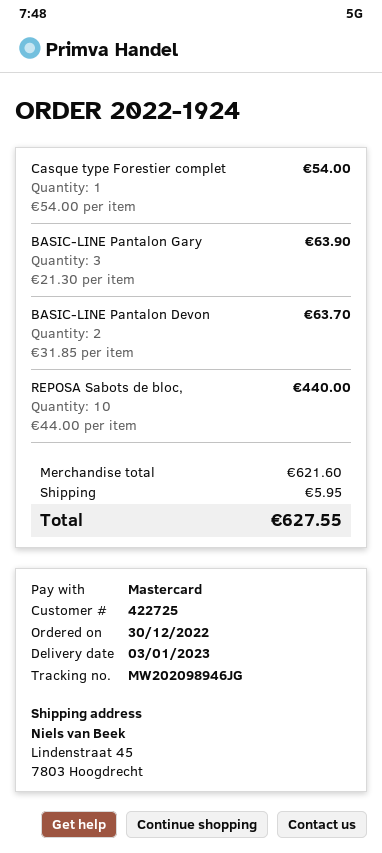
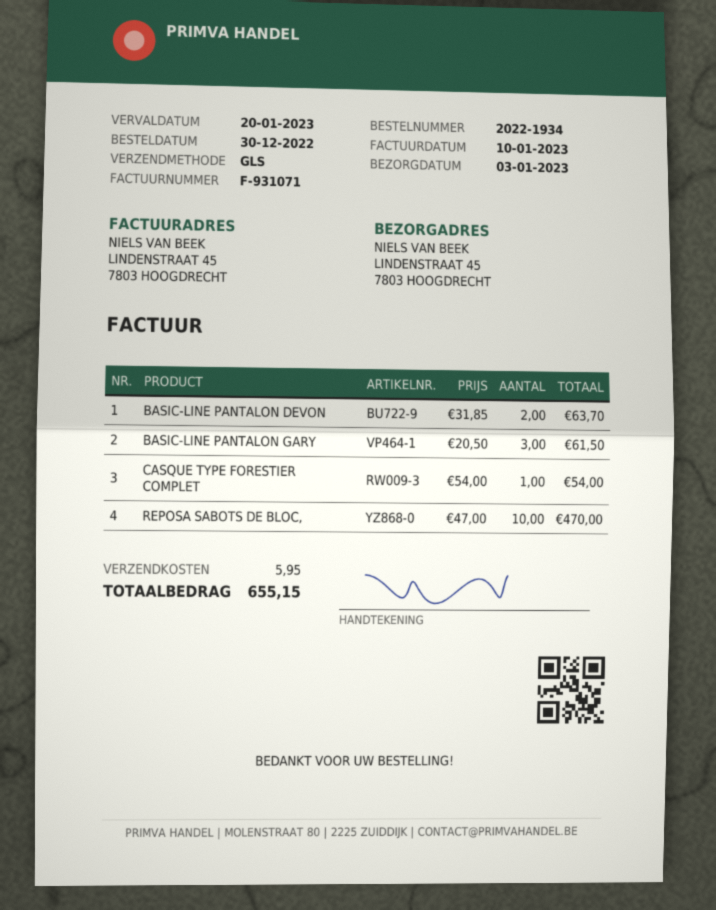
order number: 2022-1924 -> 2022-1934
BASIC-LINE Pantalon Gary: 3 x 21.30 = 63.90 -> 3 x 20.50 = 61.50
REPOSA Sabots de bloc,: 10 x 44.00 = 440.00 -> 10 x 47.00 = 470.00
total: 627.55 -> 655.15

